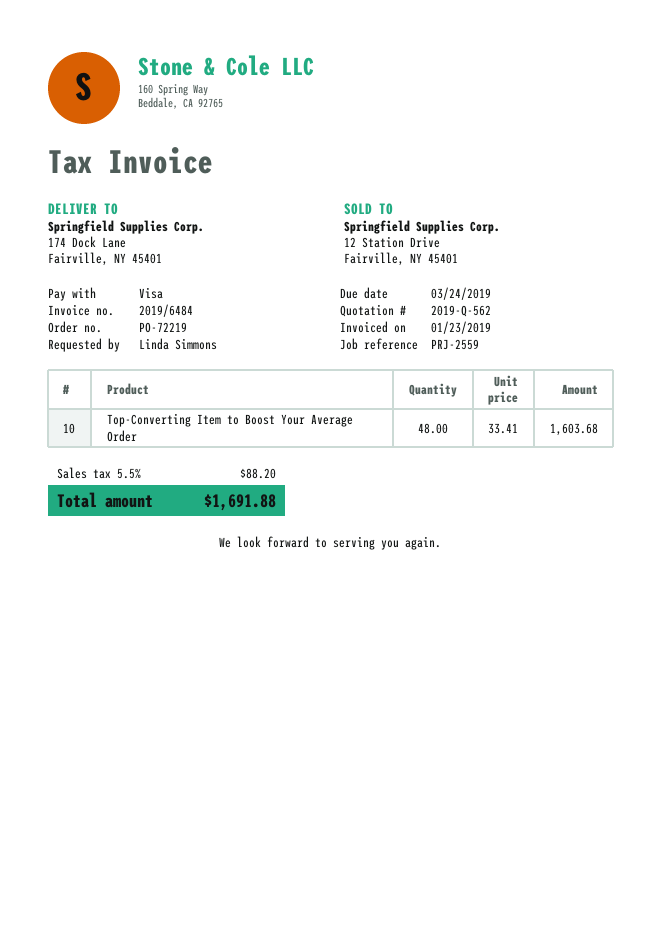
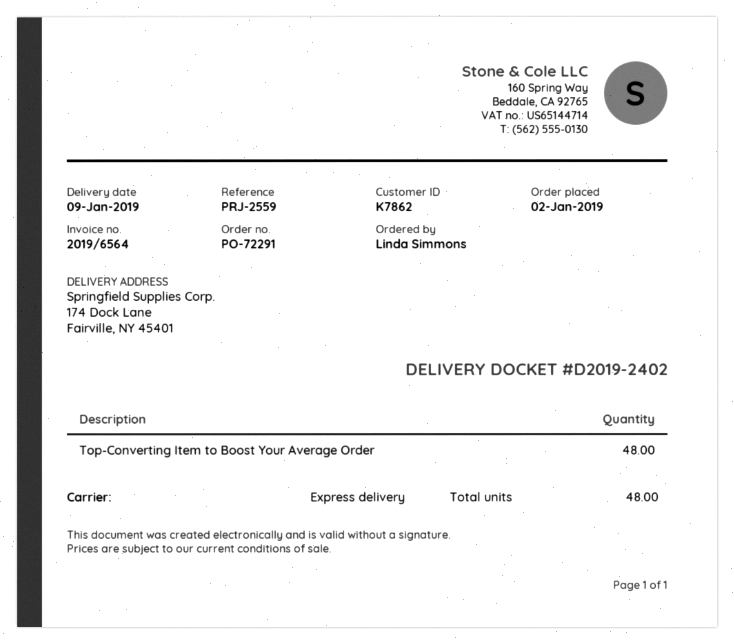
order number: PO-72219 -> PO-72291
invoice number: 2019/6484 -> 2019/6564

